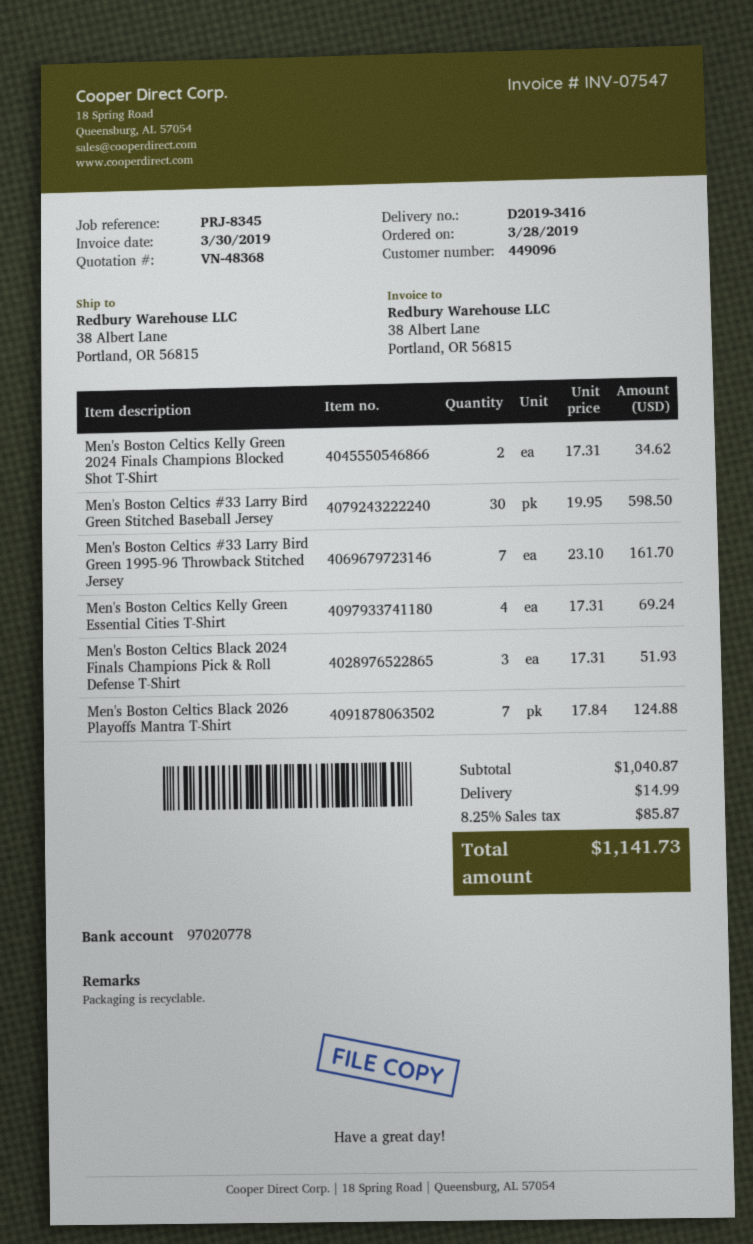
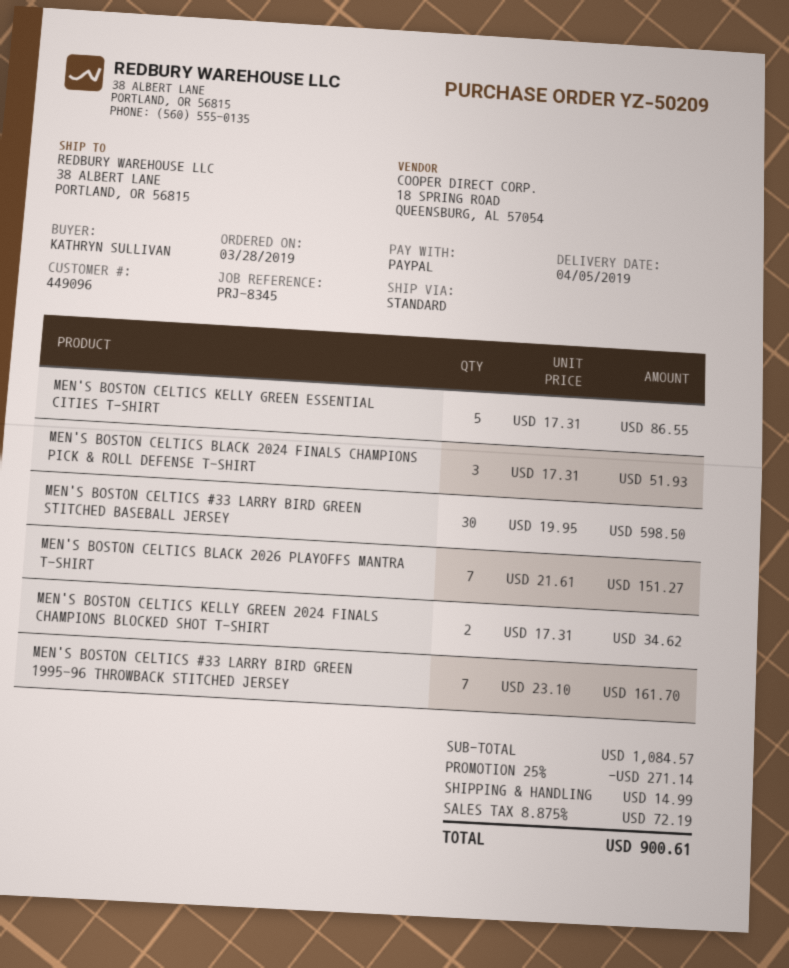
Men's Boston Celtics Kelly Green Essential Cities T-Shirt: 4 x 17.31 = 69.24 -> 5 x 17.31 = 86.55
Men's Boston Celtics Black 2026 Playoffs Mantra T-Shirt: 7 x 17.84 = 124.88 -> 7 x 21.61 = 151.27
subtotal: 1040.87 -> 1084.57
discount: none -> 25% = 271.14
tax: 8.25% = 85.87 -> 8.875% = 72.19
total: 1141.73 -> 900.61

